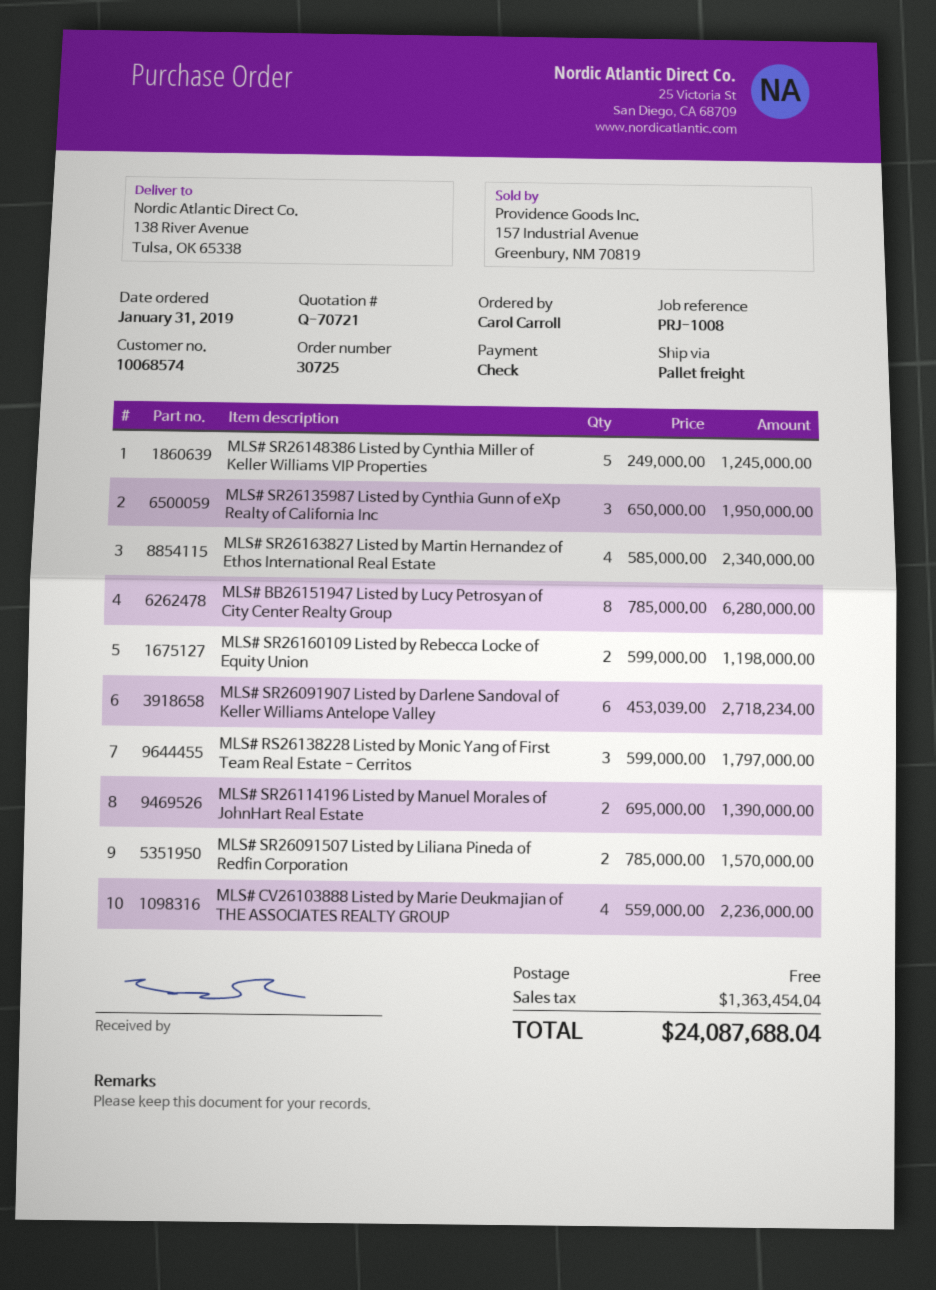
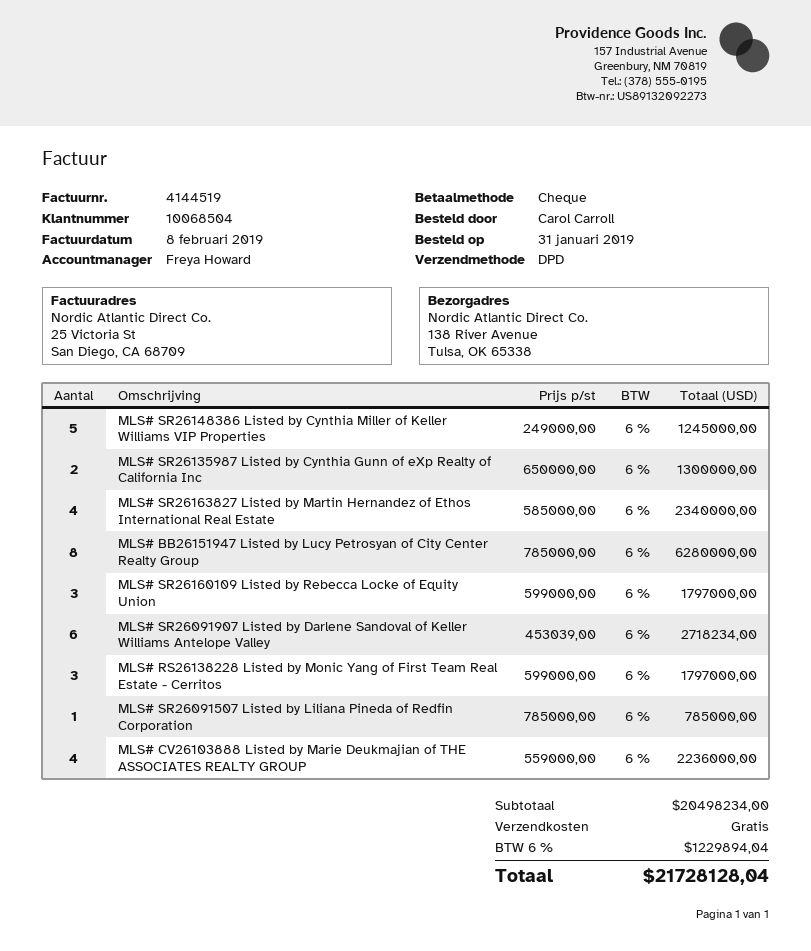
customer number: 10068574 -> 10068504
shipping method: pallet freight -> DPD
MLS# SR26135987 Listed by Cynthia Gunn of eXp Realty of California Inc: 3 x 650000.00 = 1950000.00 -> 2 x 650000.00 = 1300000.00
MLS# SR26160109 Listed by Rebecca Locke of Equity Union: 2 x 599000.00 = 1198000.00 -> 3 x 599000.00 = 1797000.00
MLS# SR26114196 Listed by Manuel Morales of JohnHart Real Estate: 2 x 695000.00 = 1390000.00 -> none
MLS# SR26091507 Listed by Liliana Pineda of Redfin Corporation: 2 x 785000.00 = 1570000.00 -> 1 x 785000.00 = 785000.00
tax: 1363454.04 -> 1229894.04
total: 24087688.04 -> 21728128.04

